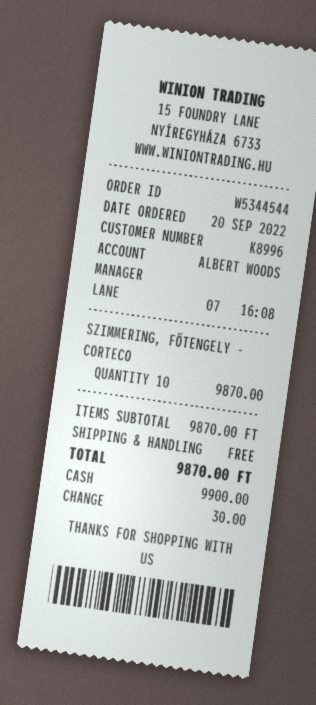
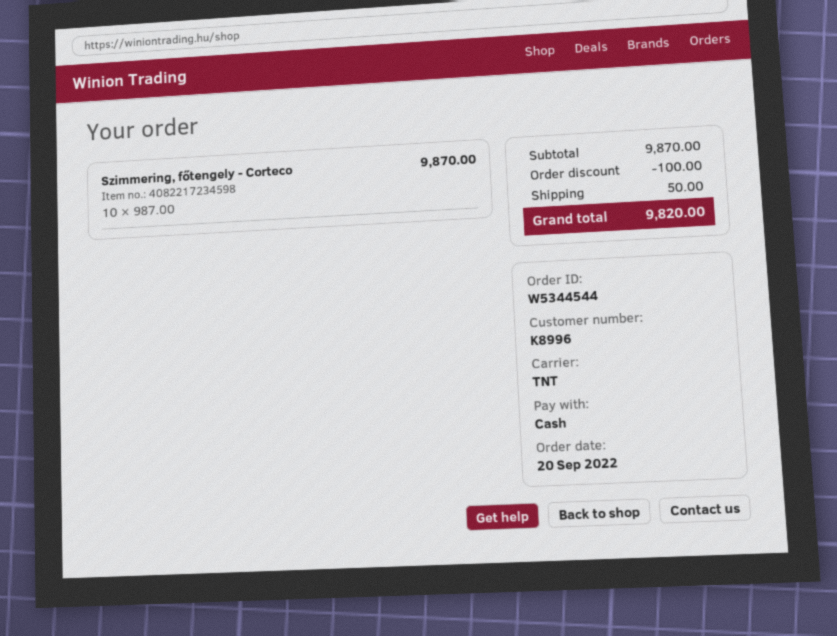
discount: none -> 100.00
shipping: 0.00 -> 50.00
total: 9870.00 -> 9820.00

